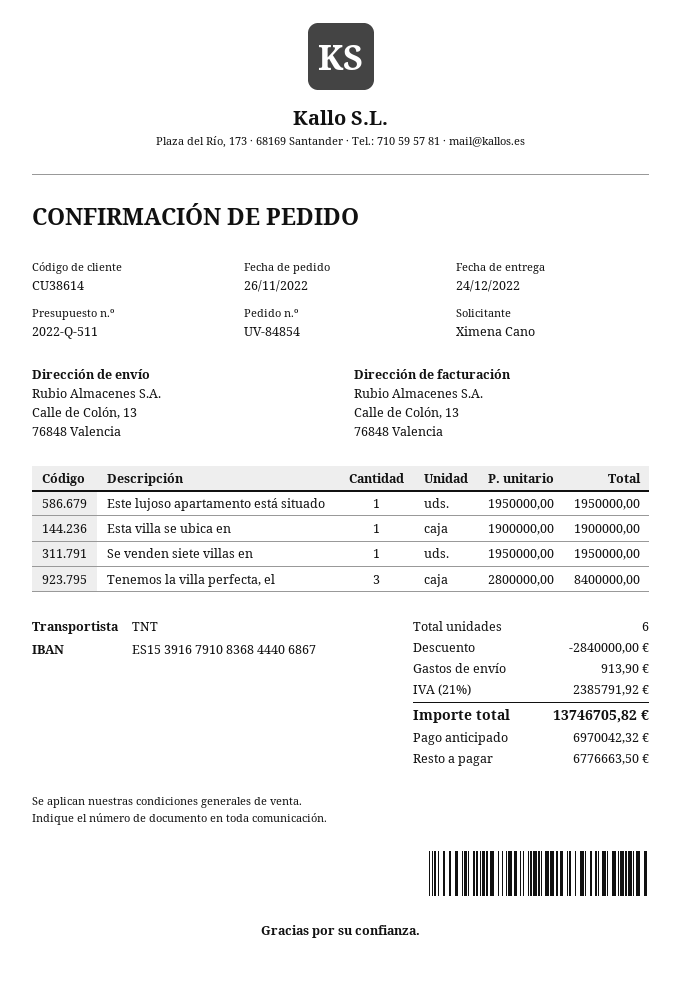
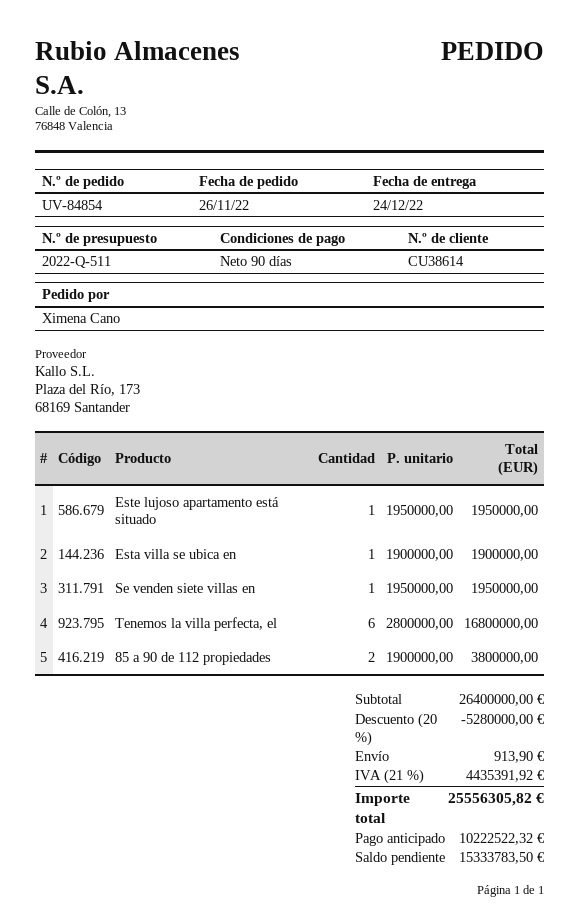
Tenemos la villa perfecta, el: 3 x 2800000.00 = 8400000.00 -> 6 x 2800000.00 = 16800000.00
85 a 90 de 112 propiedades: none -> 2 x 1900000.00 = 3800000.00
discount: 2840000.00 -> 5280000.00
tax: 21% = 2385791.92 -> 21% = 4435391.92
total: 13746705.82 -> 25556305.82
deposit: 6970042.32 -> 10222522.32
balance: 6776663.50 -> 15333783.50

